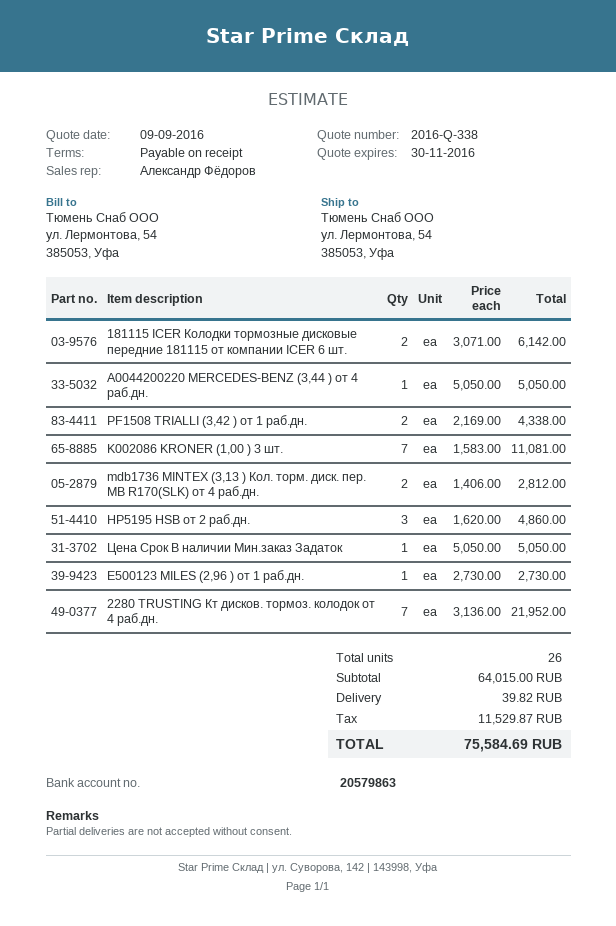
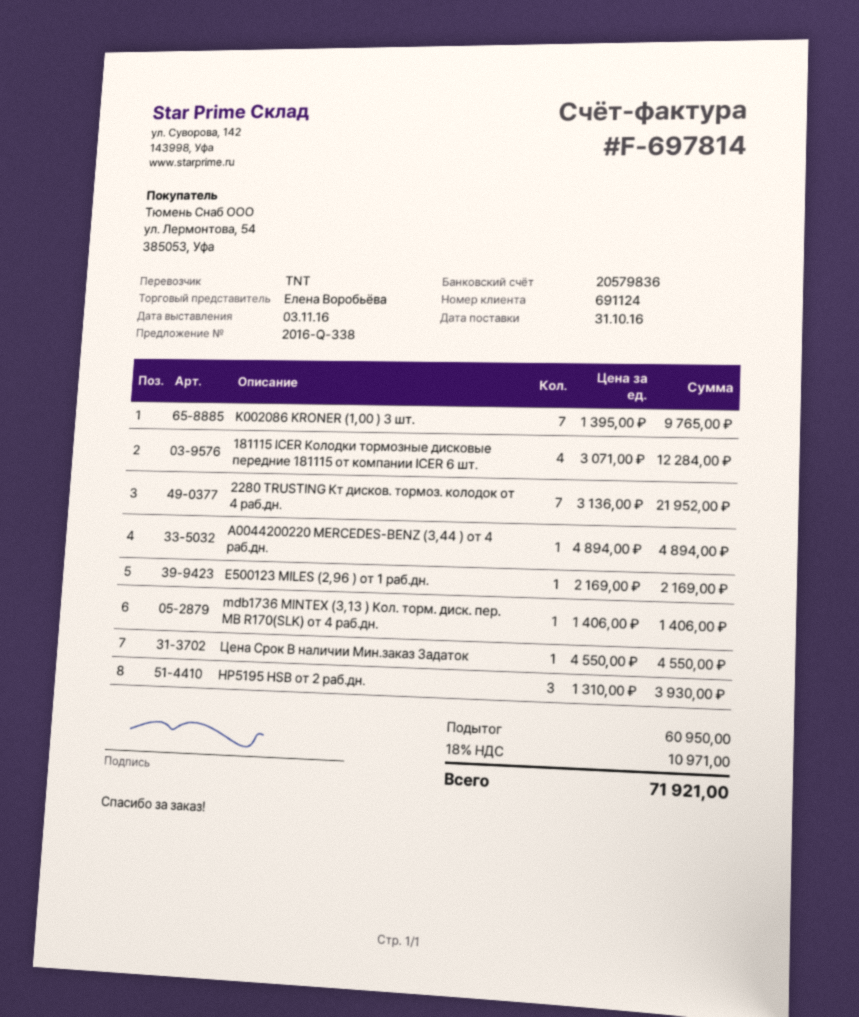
sales rep: Александр Фёдоров -> Елена Воробьёва
bank account: 20579863 -> 20579836
181115 ICER Колодки тормозные дисковые передние 181115 от компании ICER 6 шт.: 2 x 3071.00 = 6142.00 -> 4 x 3071.00 = 12284.00
A0044200220 MERCEDES-BENZ (3,44 ) от 4 раб.дн.: 1 x 5050.00 = 5050.00 -> 1 x 4894.00 = 4894.00
PF1508 TRIALLI (3,42 ) от 1 раб.дн.: 2 x 2169.00 = 4338.00 -> none
K002086 KRONER (1,00 ) 3 шт.: 7 x 1583.00 = 11081.00 -> 7 x 1395.00 = 9765.00
mdb1736 MINTEX (3,13 ) Кол. торм. диск. пер. MB R170(SLK) от 4 раб.дн.: 2 x 1406.00 = 2812.00 -> 1 x 1406.00 = 1406.00
HP5195 HSB от 2 раб.дн.: 3 x 1620.00 = 4860.00 -> 3 x 1310.00 = 3930.00
Цена Срок В наличии Мин.заказ Задаток: 1 x 5050.00 = 5050.00 -> 1 x 4550.00 = 4550.00
E500123 MILES (2,96 ) от 1 раб.дн.: 1 x 2730.00 = 2730.00 -> 1 x 2169.00 = 2169.00
subtotal: 64015.00 -> 60950.00
shipping: 39.82 -> none
tax: 11529.87 -> 10971.00
total: 75584.69 -> 71921.00

